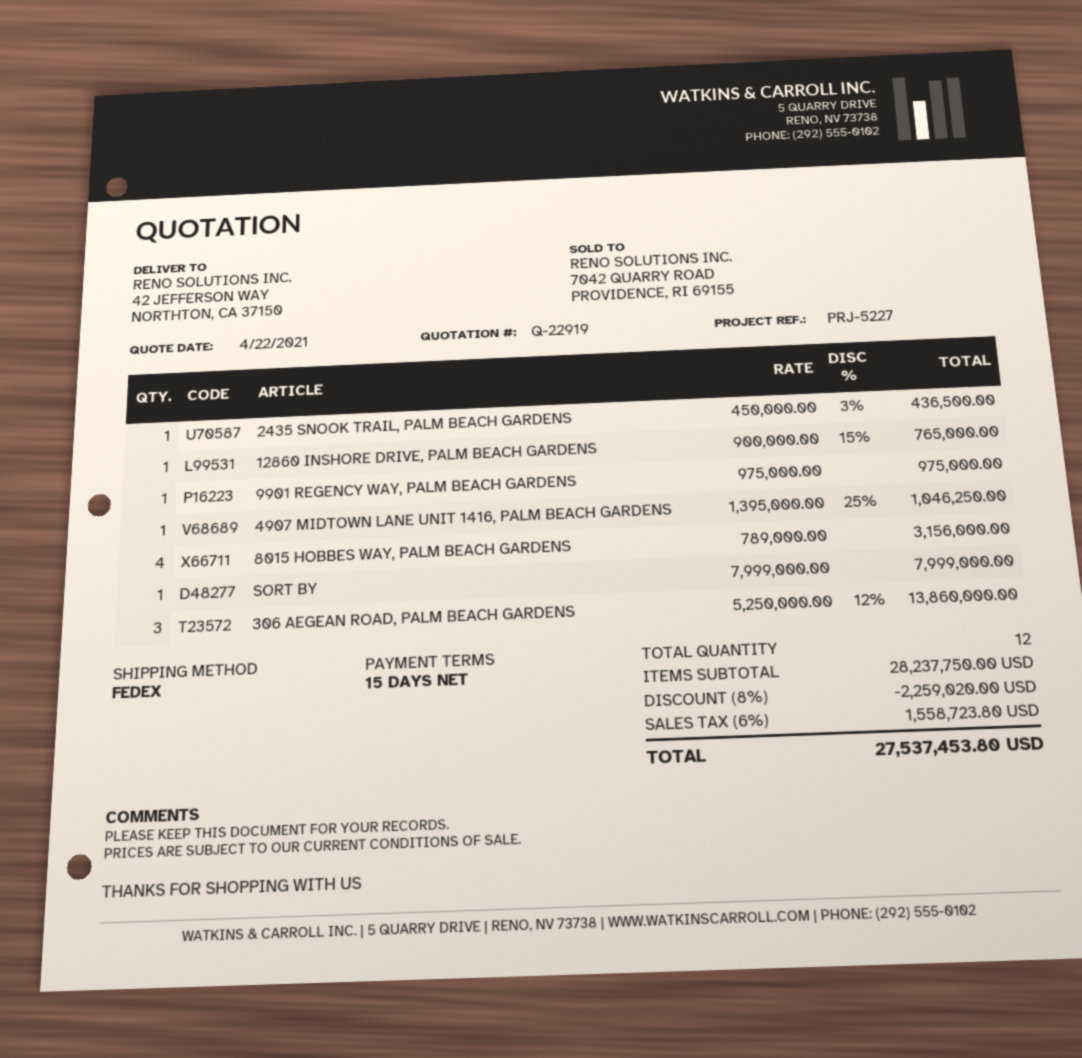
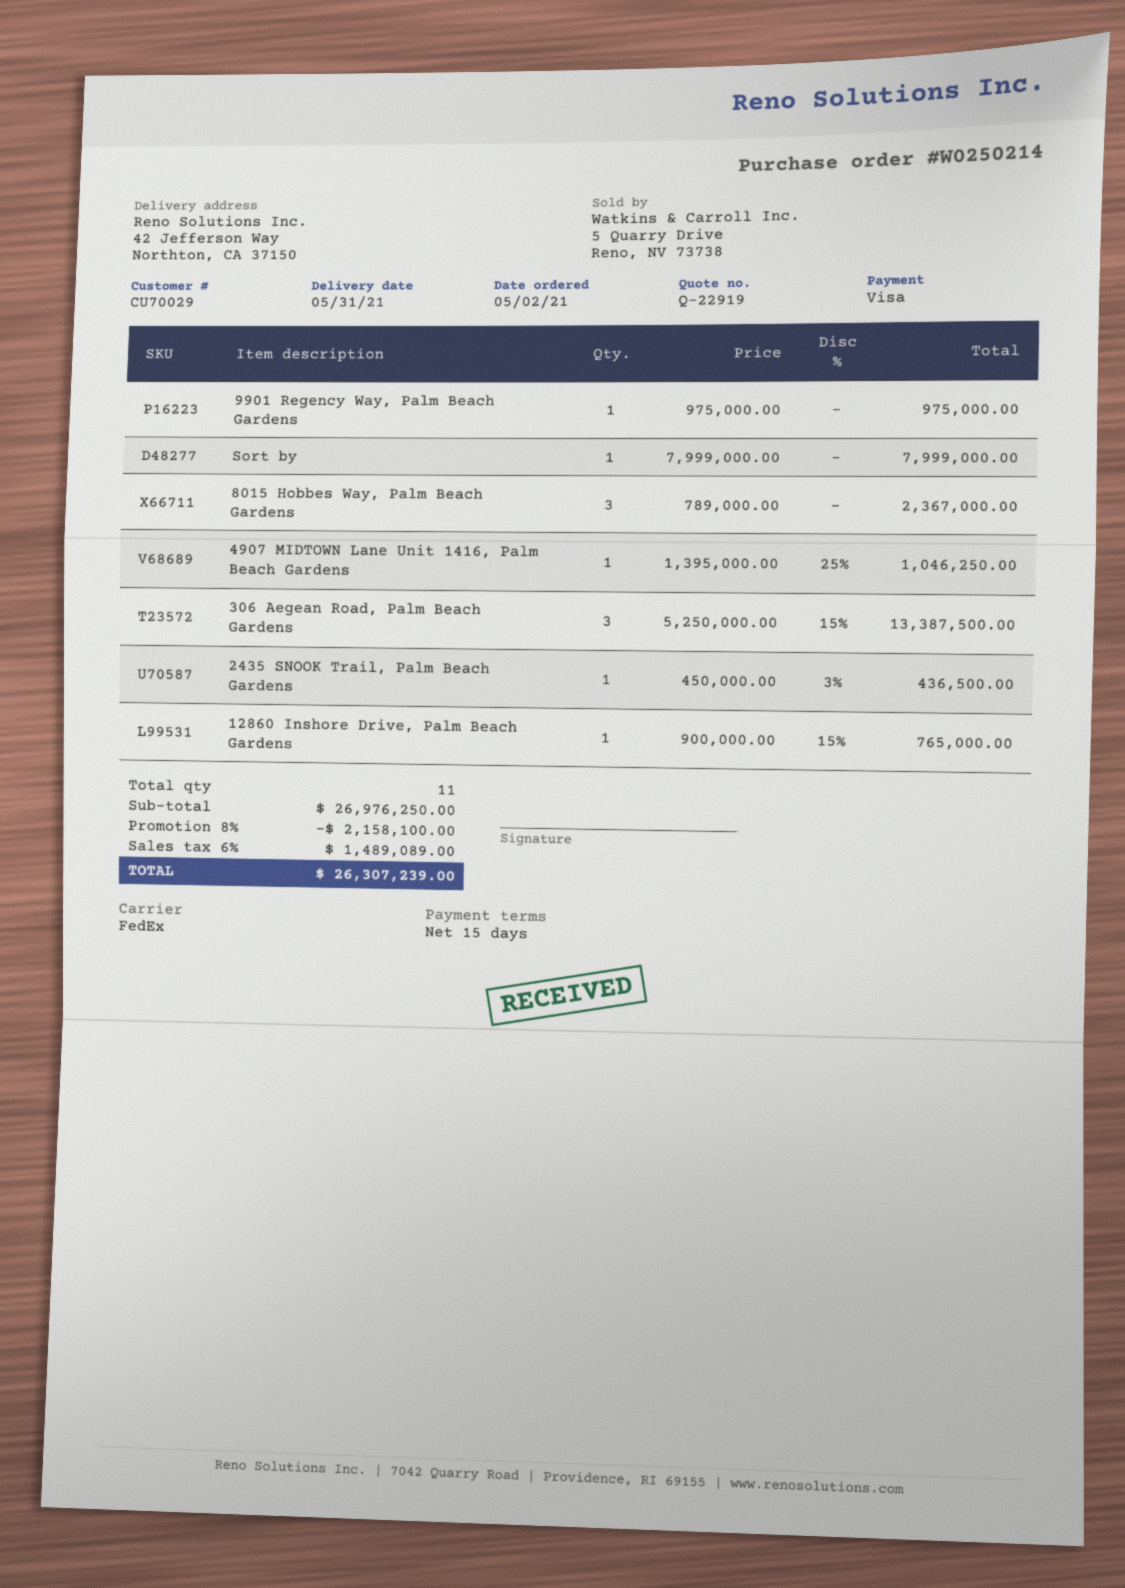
8015 HOBBES WAY, PALM BEACH GARDENS: 4 x 789000.00 = 3156000.00 -> 3 x 789000.00 = 2367000.00
306 AEGEAN ROAD, PALM BEACH GARDENS: 3 x 5250000.00 - 12% = 13860000.00 -> 3 x 5250000.00 - 15% = 13387500.00
total quantity: 12 -> 11
subtotal: 28237750.00 -> 26976250.00
discount: 8% = 2259020.00 -> 8% = 2158100.00
tax: 6% = 1558723.80 -> 6% = 1489089.00
total: 27537453.80 -> 26307239.00

